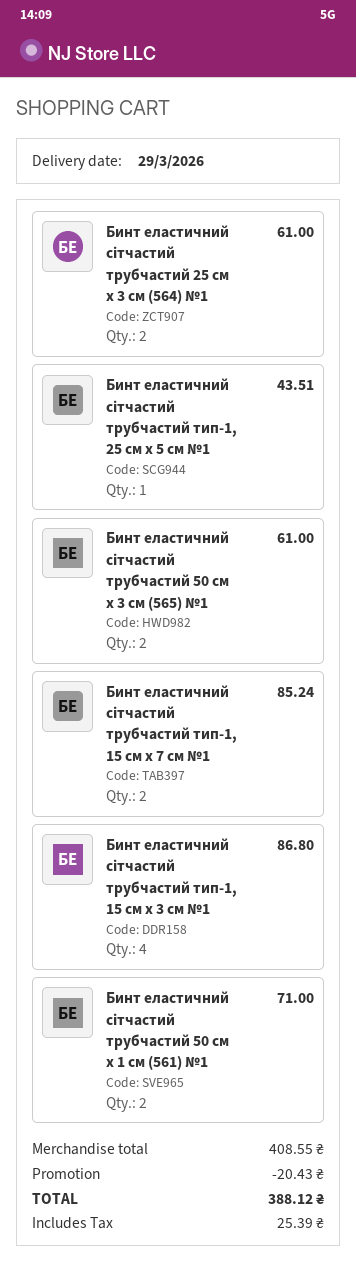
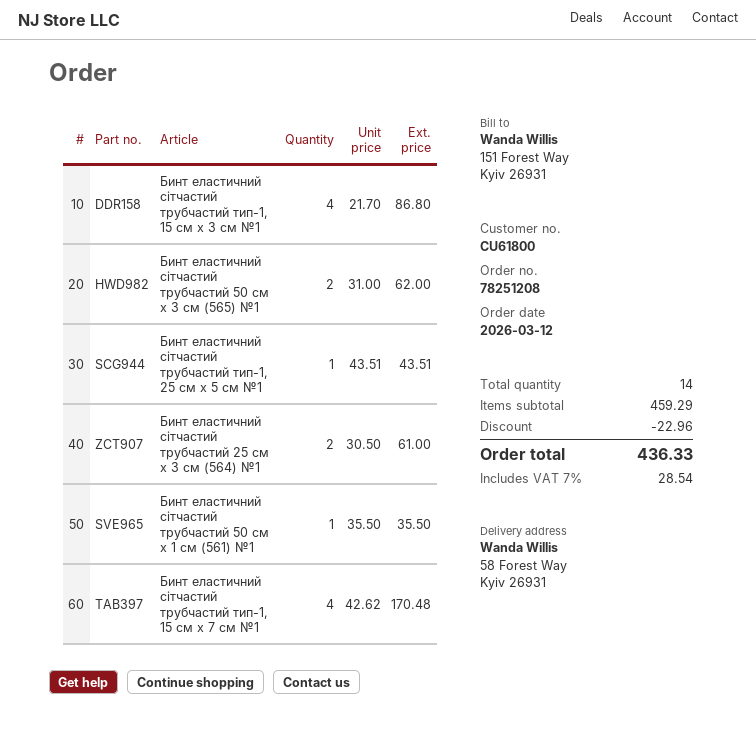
Бинт еластичний сітчастий трубчастий 50 см х 3 см (565) №1: 2 for 61.00 -> 2 for 62.00
Бинт еластичний сітчастий трубчастий тип-1, 15 см х 7 см №1: 2 for 85.24 -> 4 for 170.48
Бинт еластичний сітчастий трубчастий 50 см х 1 см (561) №1: 2 for 71.00 -> 1 for 35.50
subtotal: 408.55 -> 459.29
discount: 20.43 -> 22.96
tax: 25.39 -> 28.54
total: 388.12 -> 436.33

